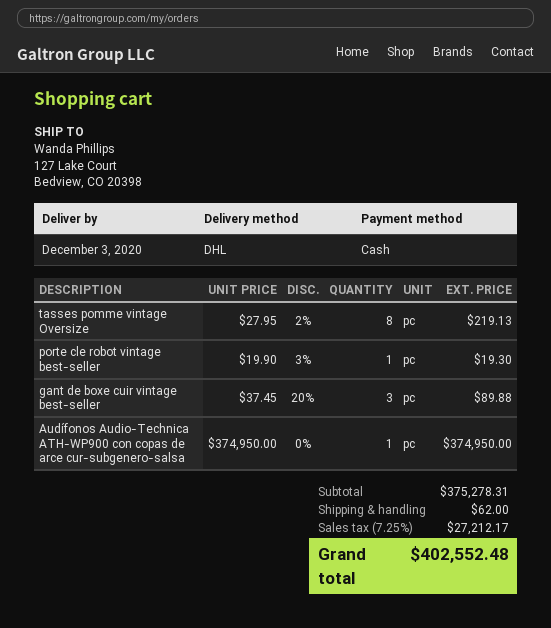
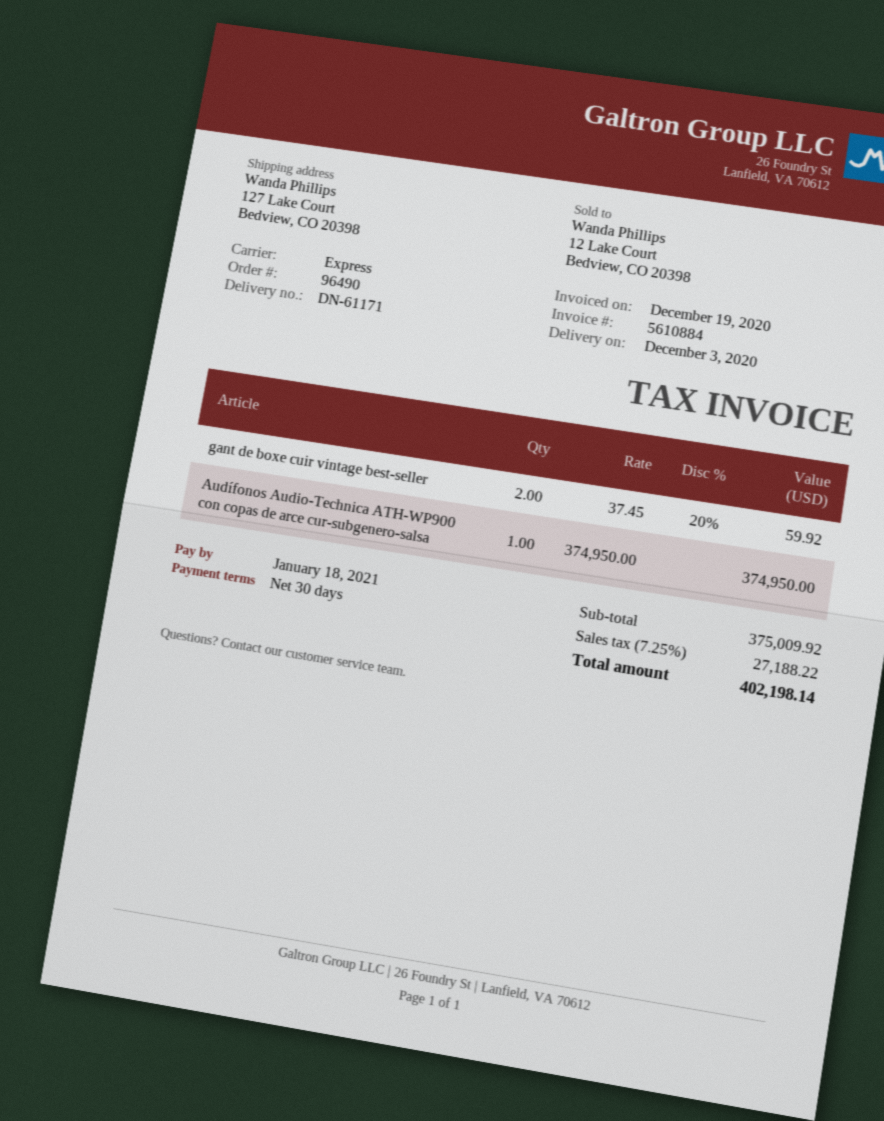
shipping method: DHL -> express
tasses pomme vintage Oversize: 8 x 27.95 - 2% = 219.13 -> none
porte cle robot vintage best-seller: 1 x 19.90 - 3% = 19.30 -> none
gant de boxe cuir vintage best-seller: 3 x 37.45 - 20% = 89.88 -> 2 x 37.45 - 20% = 59.92
subtotal: 375278.31 -> 375009.92
shipping: 62.00 -> none
tax: 7.25% = 27212.17 -> 7.25% = 27188.22
total: 402552.48 -> 402198.14

